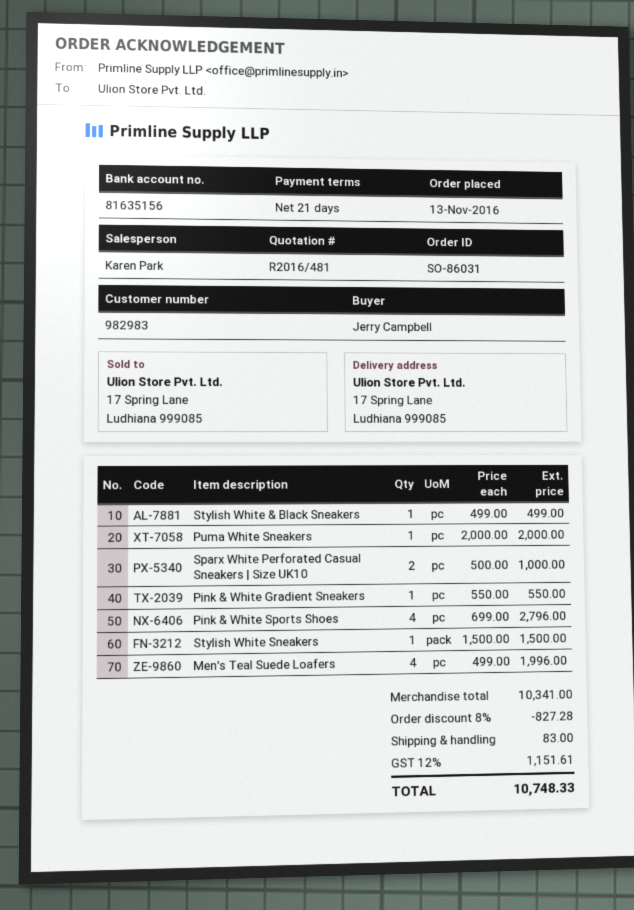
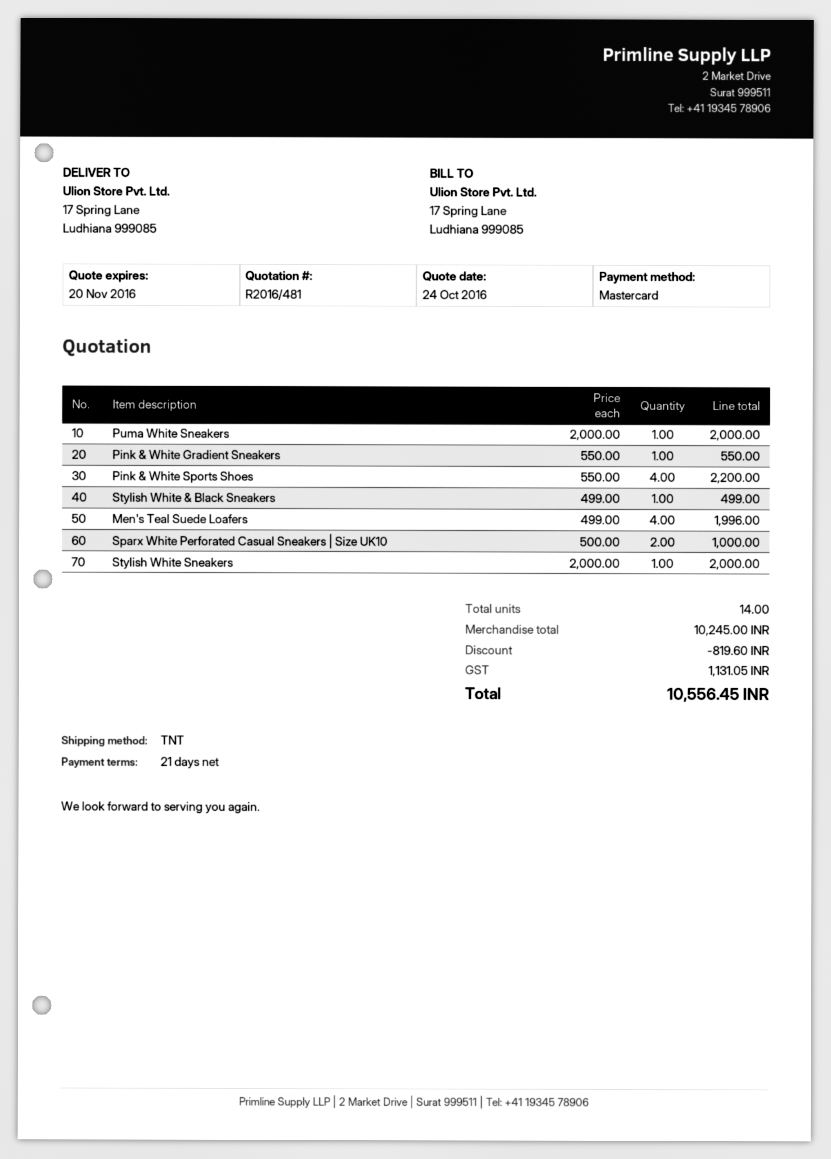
Pink & White Sports Shoes: 4 x 699.00 = 2796.00 -> 4 x 550.00 = 2200.00
Stylish White Sneakers: 1 x 1500.00 = 1500.00 -> 1 x 2000.00 = 2000.00
subtotal: 10341.00 -> 10245.00
discount: 827.28 -> 819.60
shipping: 83.00 -> none
tax: 1151.61 -> 1131.05
total: 10748.33 -> 10556.45

